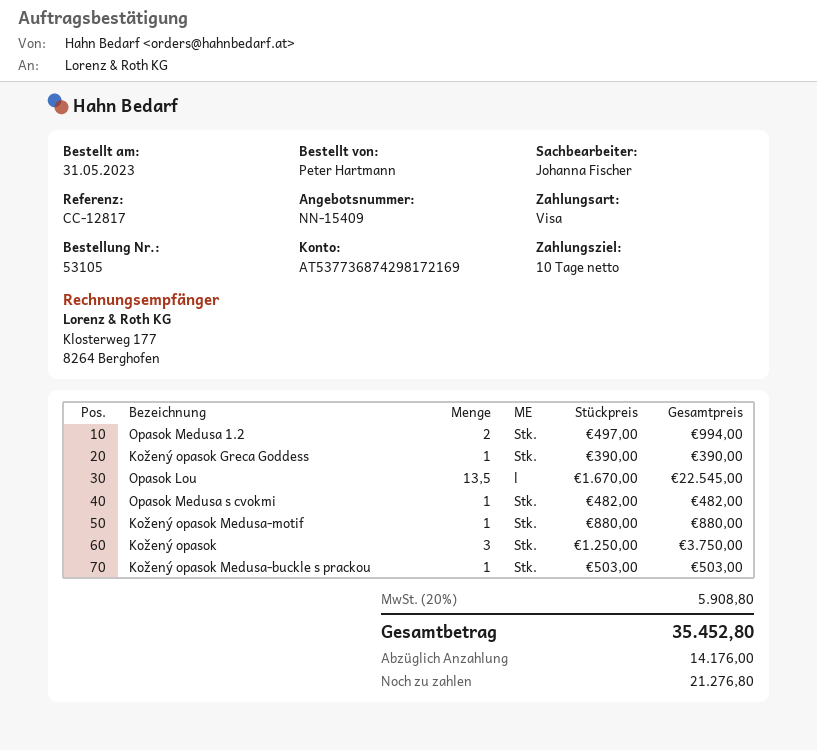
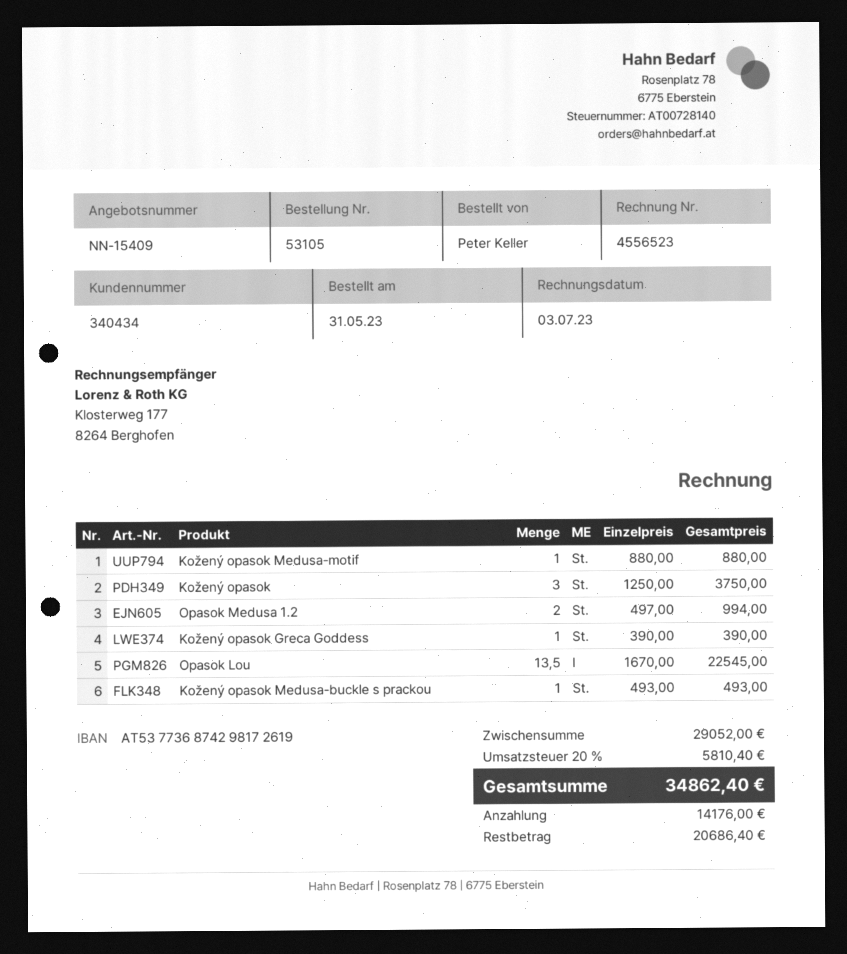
ordered by: Peter Hartmann -> Peter Keller
bank account: AT537736874298172169 -> AT537736874298172619
Opasok Medusa s cvokmi: 1 x 482.00 = 482.00 -> none
Kožený opasok Medusa-buckle s prackou: 1 x 503.00 = 503.00 -> 1 x 493.00 = 493.00
tax: 20% = 5908.80 -> 20% = 5810.40
total: 35452.80 -> 34862.40
balance: 21276.80 -> 20686.40

